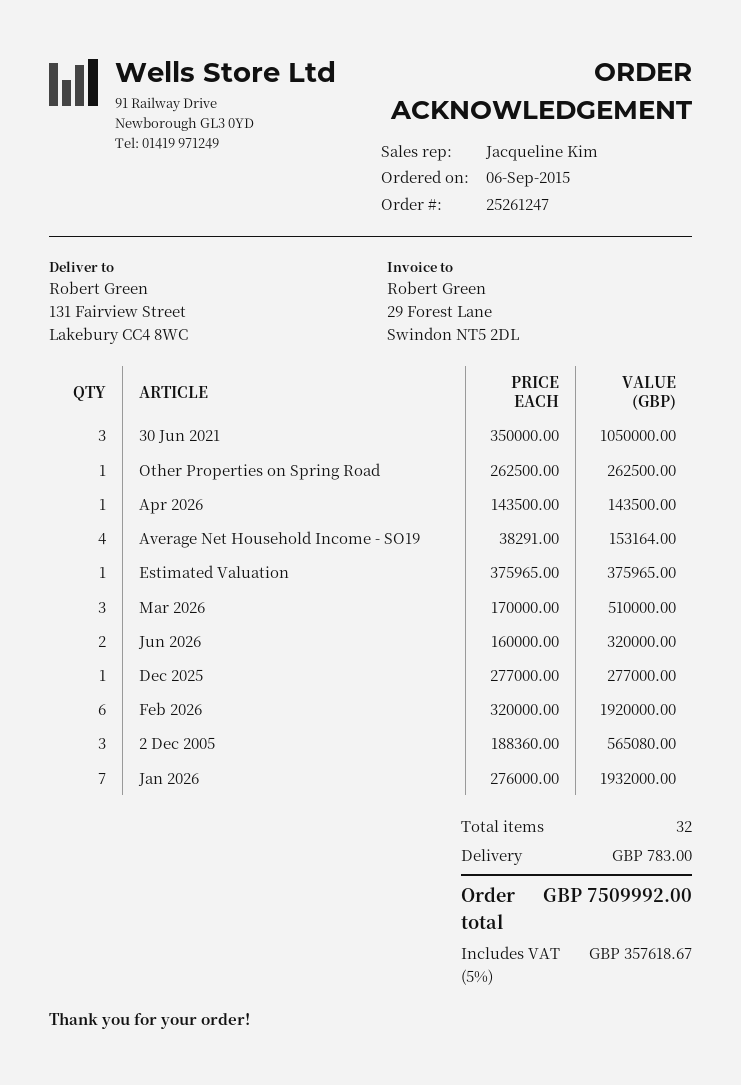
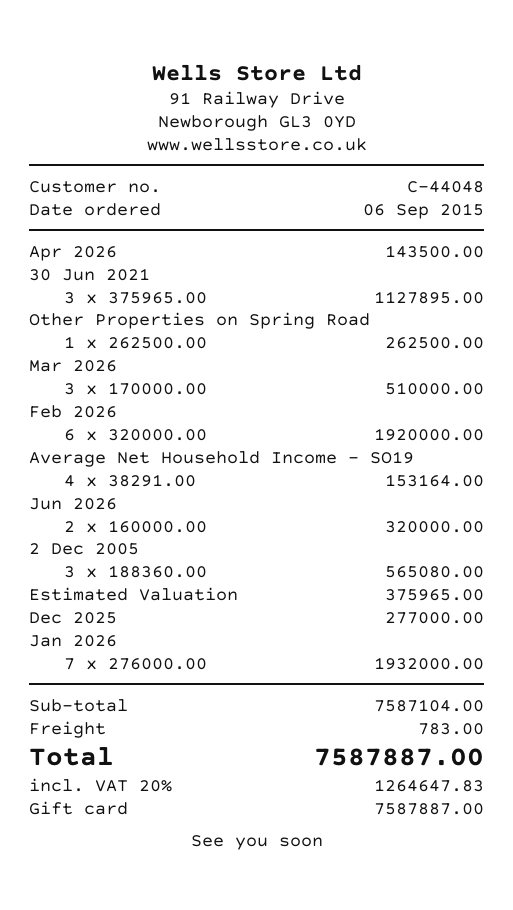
30 Jun 2021: 3 x 350000.00 = 1050000.00 -> 3 x 375965.00 = 1127895.00
tax: 5% = 357618.67 -> 20% = 1264647.83
total: 7509992.00 -> 7587887.00

